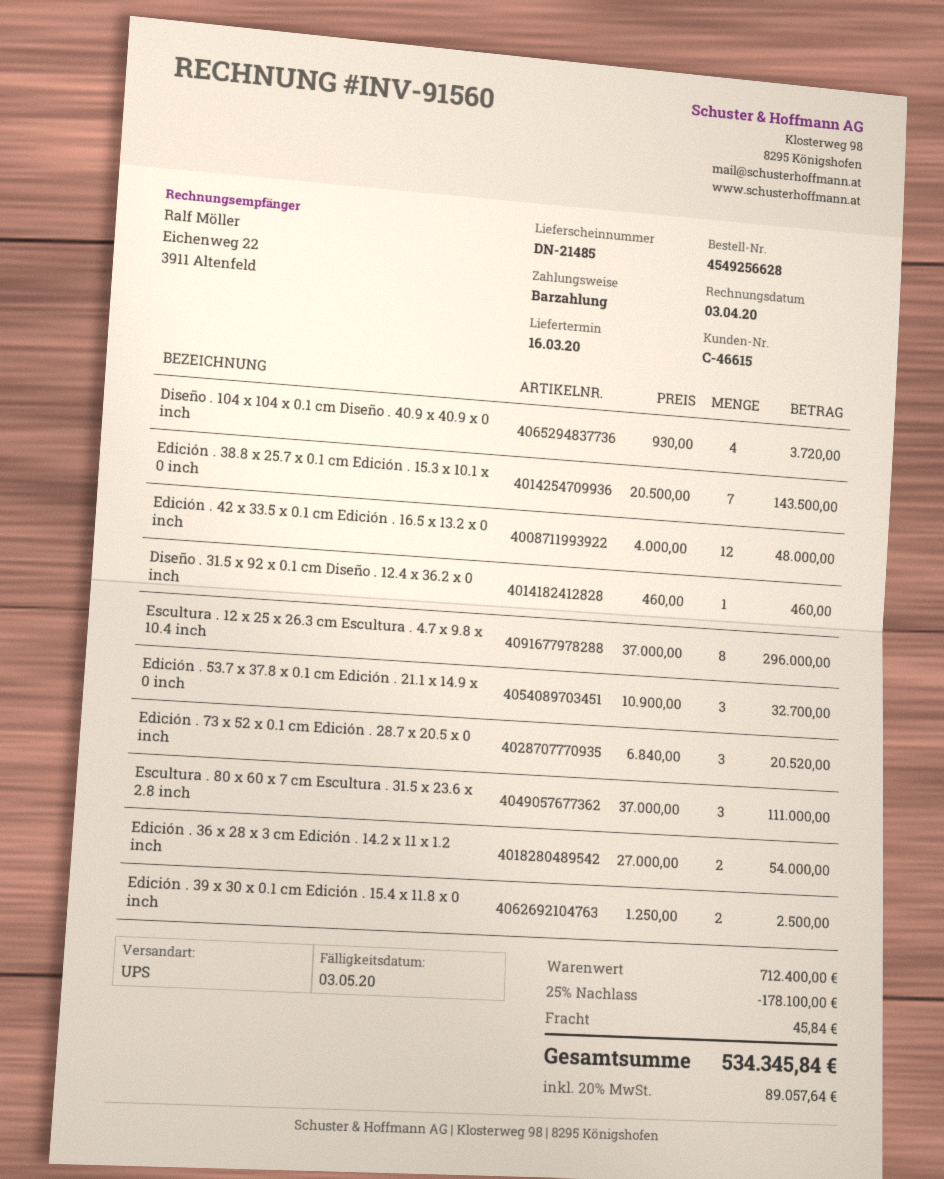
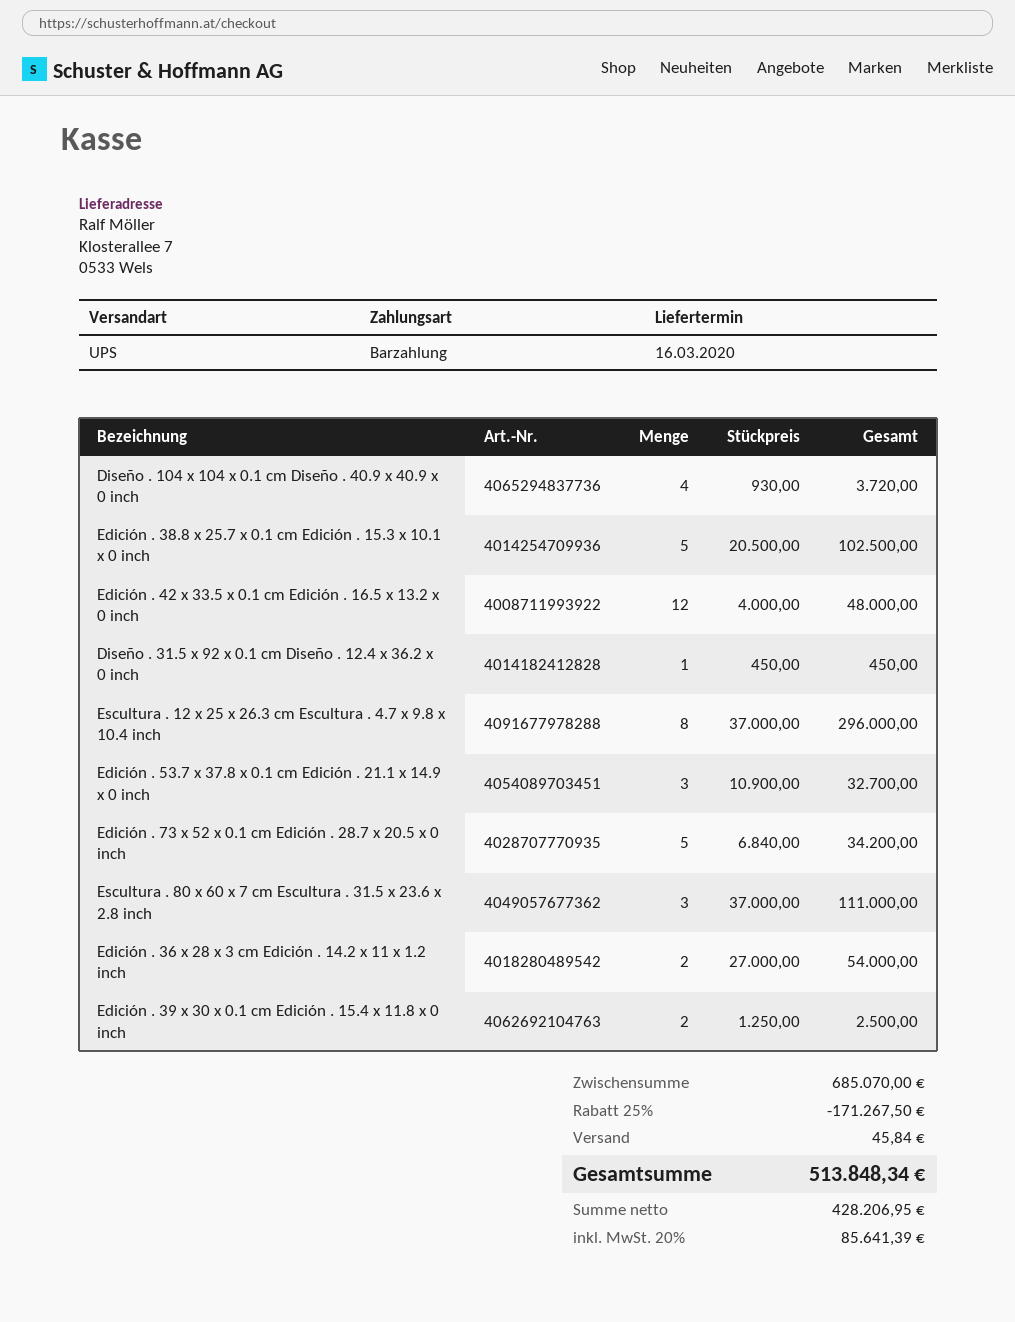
Edición . 38.8 x 25.7 x 0.1 cm Edición . 15.3 x 10.1 x 0 inch: 7 x 20500.00 = 143500.00 -> 5 x 20500.00 = 102500.00
Diseño . 31.5 x 92 x 0.1 cm Diseño . 12.4 x 36.2 x 0 inch: 1 x 460.00 = 460.00 -> 1 x 450.00 = 450.00
Edición . 73 x 52 x 0.1 cm Edición . 28.7 x 20.5 x 0 inch: 3 x 6840.00 = 20520.00 -> 5 x 6840.00 = 34200.00
subtotal: 712400.00 -> 685070.00
discount: 25% = 178100.00 -> 25% = 171267.50
tax: 20% = 89057.64 -> 20% = 85641.39
total: 534345.84 -> 513848.34

